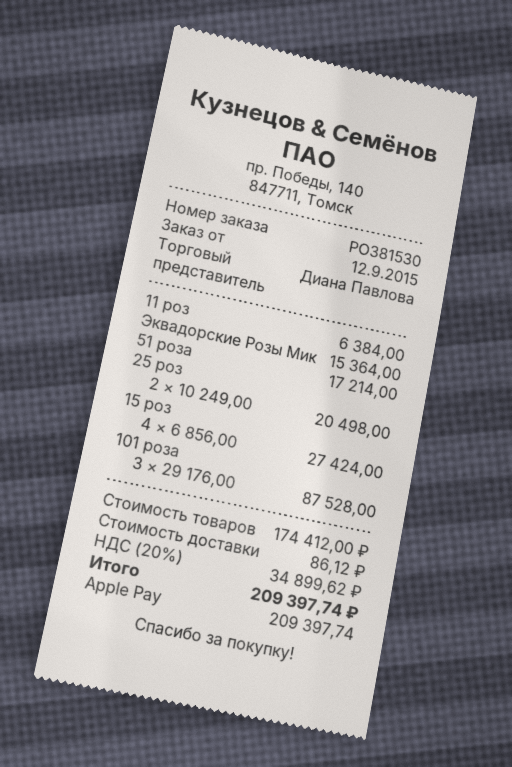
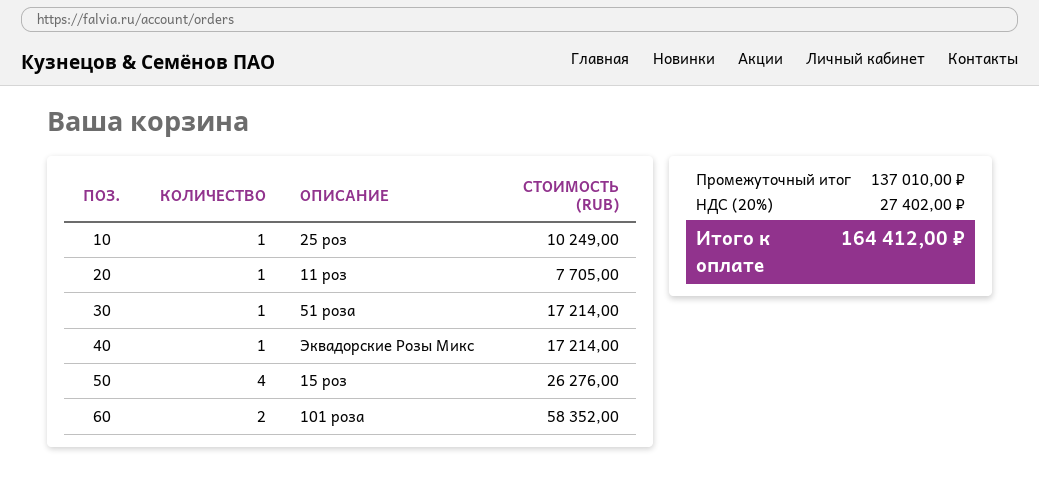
11 роз: 1 for 6384.00 -> 1 for 7705.00
Эквадорские Розы Мик: 1 for 15364.00 -> 1 for 17214.00
25 роз: 2 for 20498.00 -> 1 for 10249.00
15 роз: 4 for 27424.00 -> 4 for 26276.00
101 роза: 3 for 87528.00 -> 2 for 58352.00
subtotal: 174412.00 -> 137010.00
shipping: 86.12 -> none
tax: 20% = 34899.62 -> 20% = 27402.00
total: 209397.74 -> 164412.00

